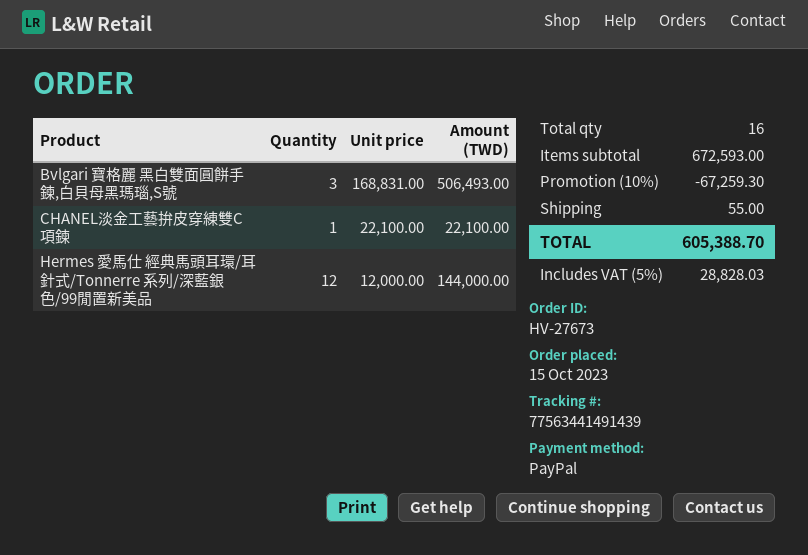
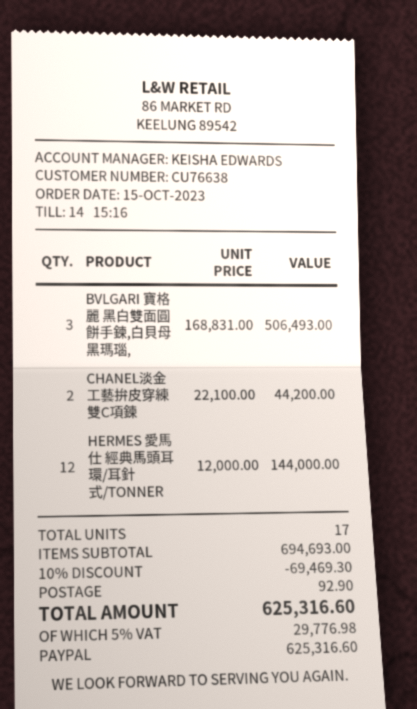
CHANEL淡金工藝拚皮穿練雙C項鍊: 1 x 22100.00 = 22100.00 -> 2 x 22100.00 = 44200.00
total quantity: 16 -> 17
subtotal: 672593.00 -> 694693.00
discount: 10% = 67259.30 -> 10% = 69469.30
shipping: 55.00 -> 92.90
tax: 5% = 28828.03 -> 5% = 29776.98
total: 605388.70 -> 625316.60

